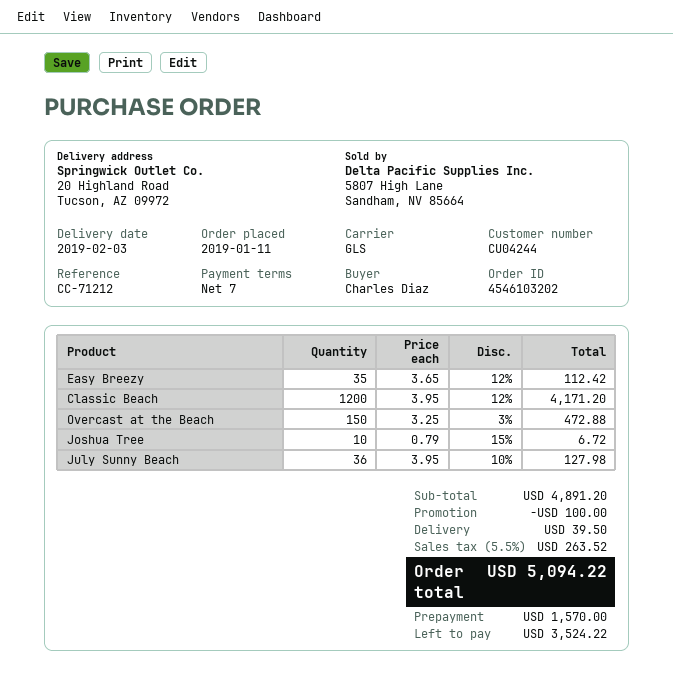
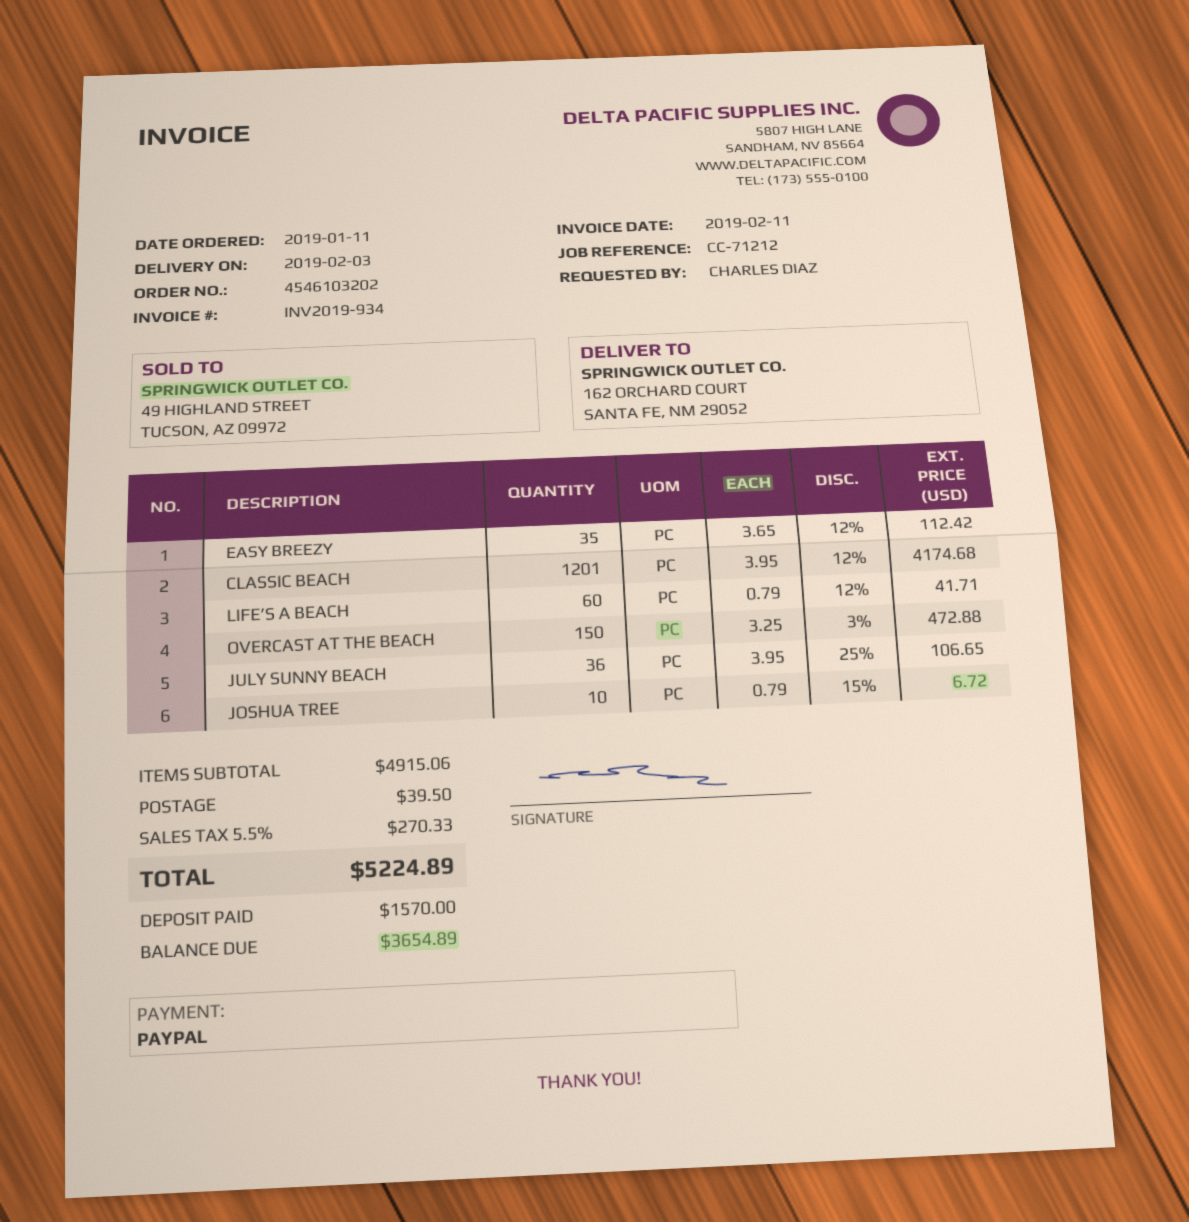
ship to: 20 Highland Road, Tucson, AZ 09972 -> 162 ORCHARD COURT, SANTA FE, NM 29052
Classic Beach: 1200 x 3.95 - 12% = 4171.20 -> 1201 x 3.95 - 12% = 4174.68
July Sunny Beach: 36 x 3.95 - 10% = 127.98 -> 36 x 3.95 - 25% = 106.65
LIFE’S A BEACH: none -> 60 x 0.79 - 12% = 41.71
subtotal: 4891.20 -> 4915.06
discount: 100.00 -> none
tax: 5.5% = 263.52 -> 5.5% = 270.33
total: 5094.22 -> 5224.89
balance: 3524.22 -> 3654.89

